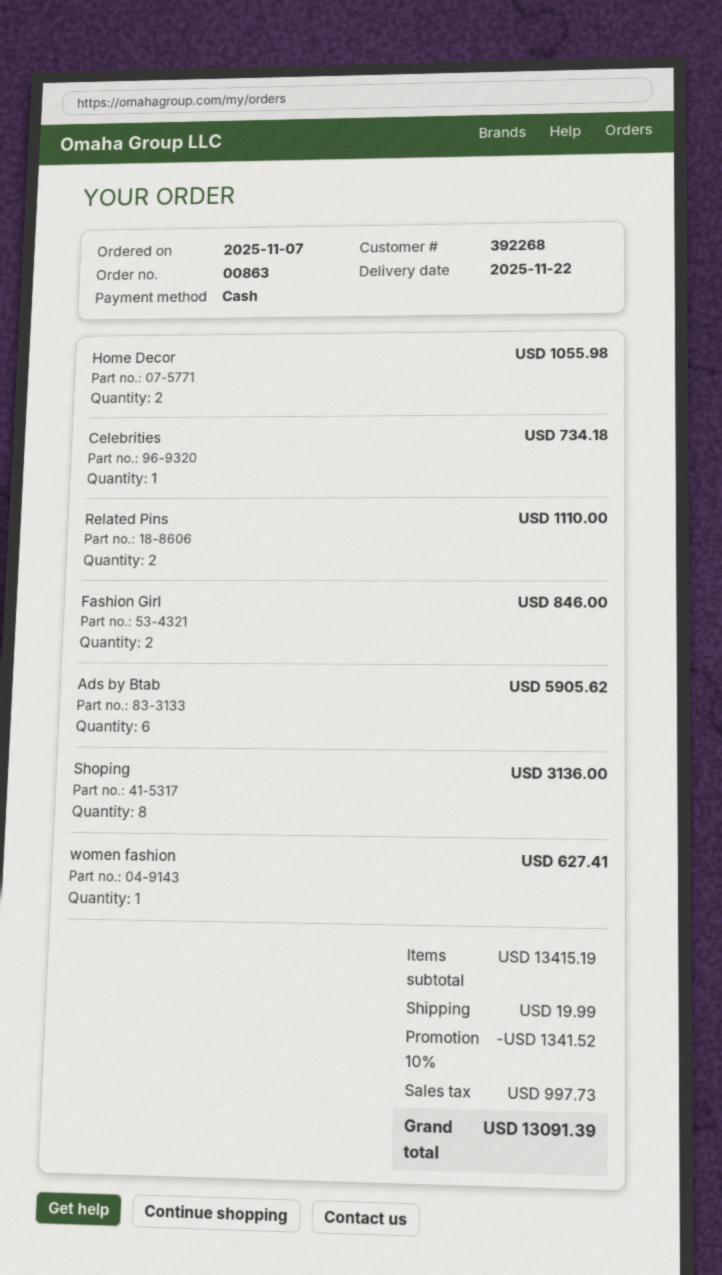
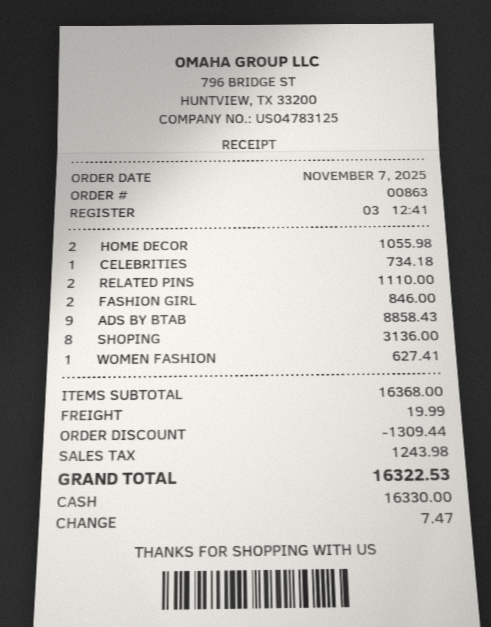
Ads by Btab: 6 for 5905.62 -> 9 for 8858.43
subtotal: 13415.19 -> 16368.00
discount: 1341.52 -> 1309.44
tax: 997.73 -> 1243.98
total: 13091.39 -> 16322.53

